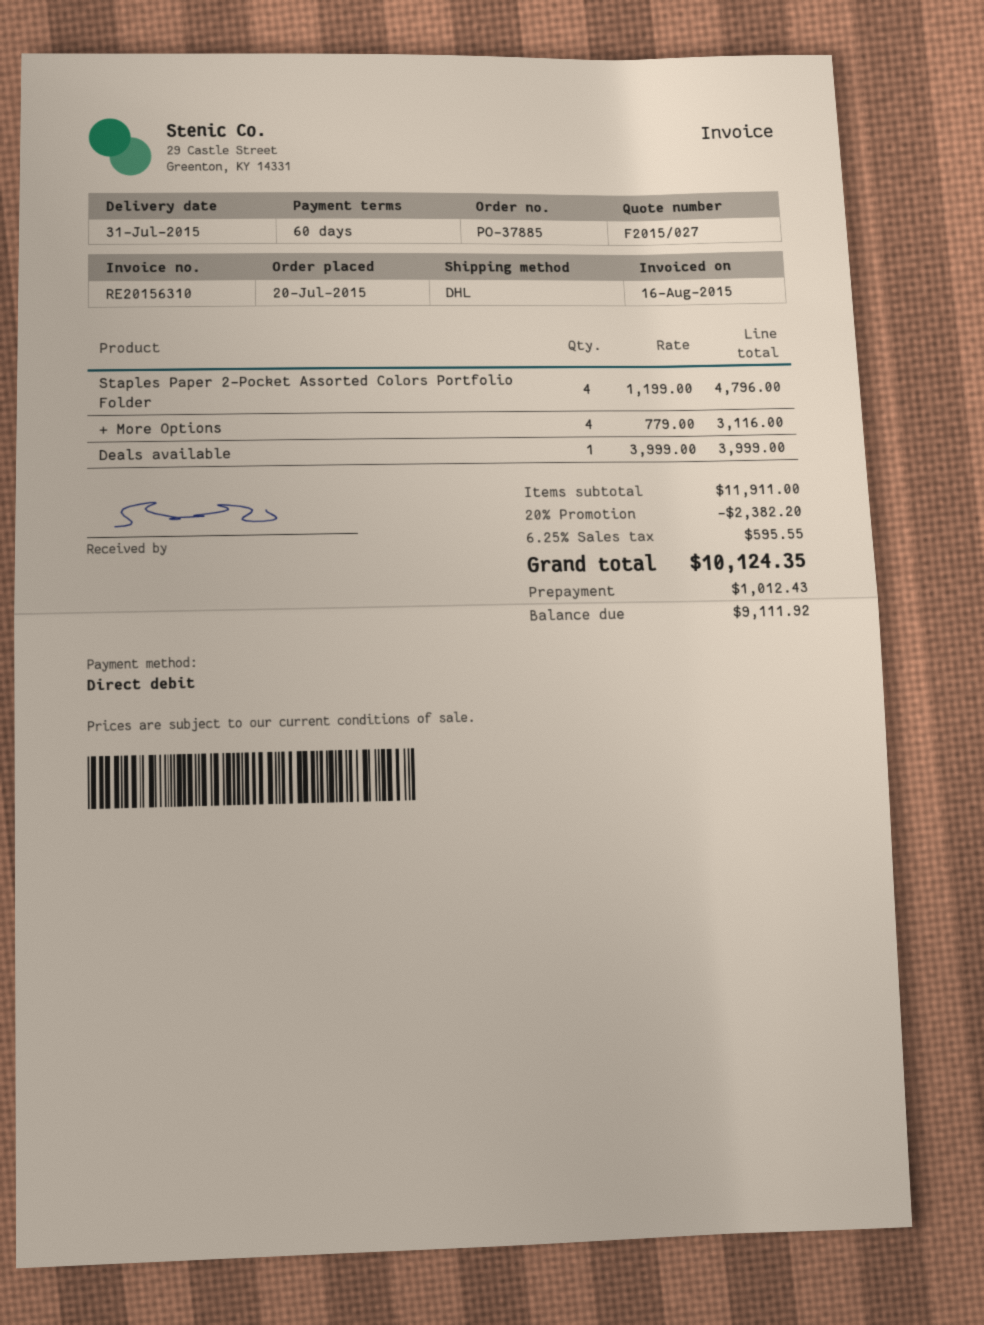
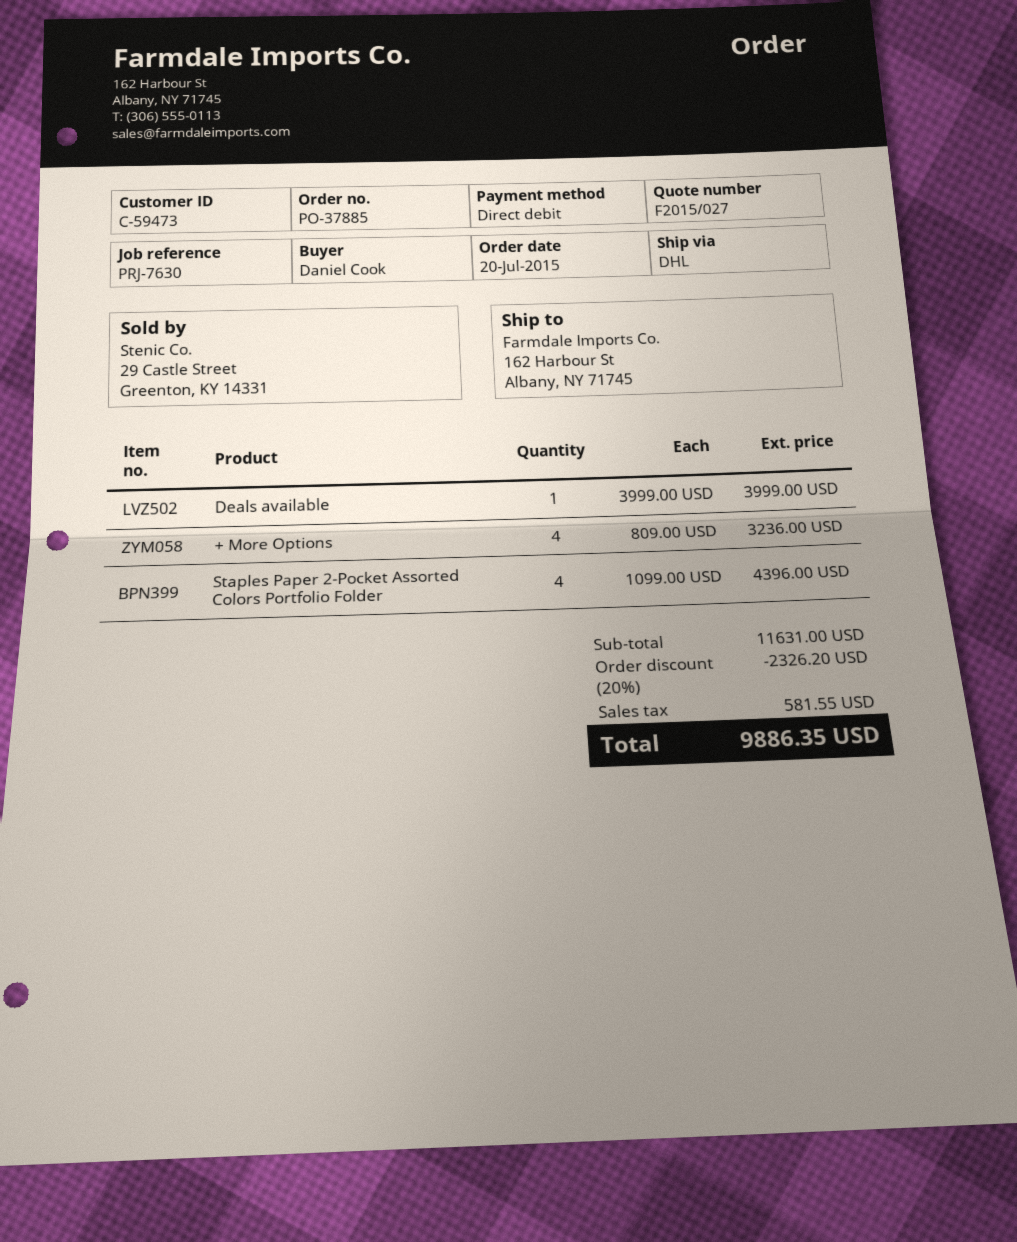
Staples Paper 2-Pocket Assorted Colors Portfolio Folder: 4 x 1199.00 = 4796.00 -> 4 x 1099.00 = 4396.00
+ More Options: 4 x 779.00 = 3116.00 -> 4 x 809.00 = 3236.00
subtotal: 11911.00 -> 11631.00
discount: 20% = 2382.20 -> 20% = 2326.20
tax: 595.55 -> 581.55
total: 10124.35 -> 9886.35

